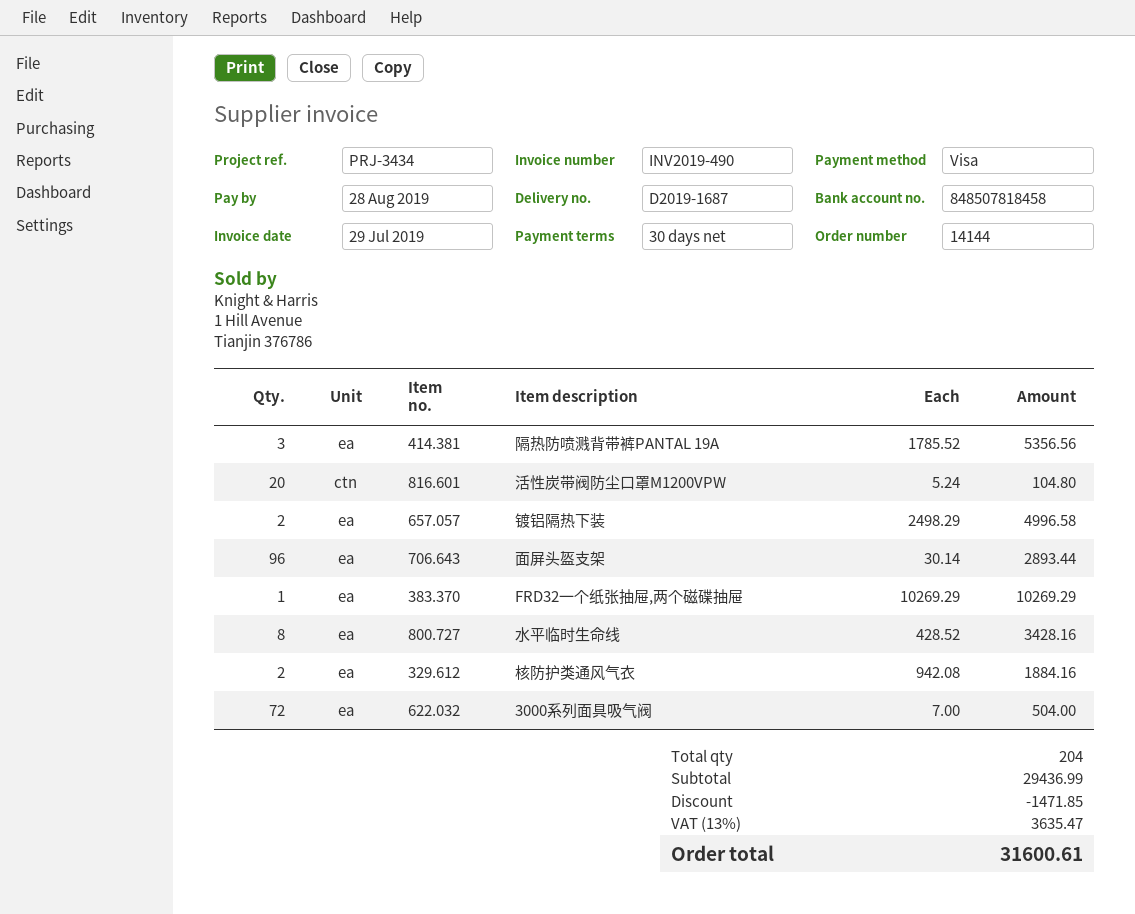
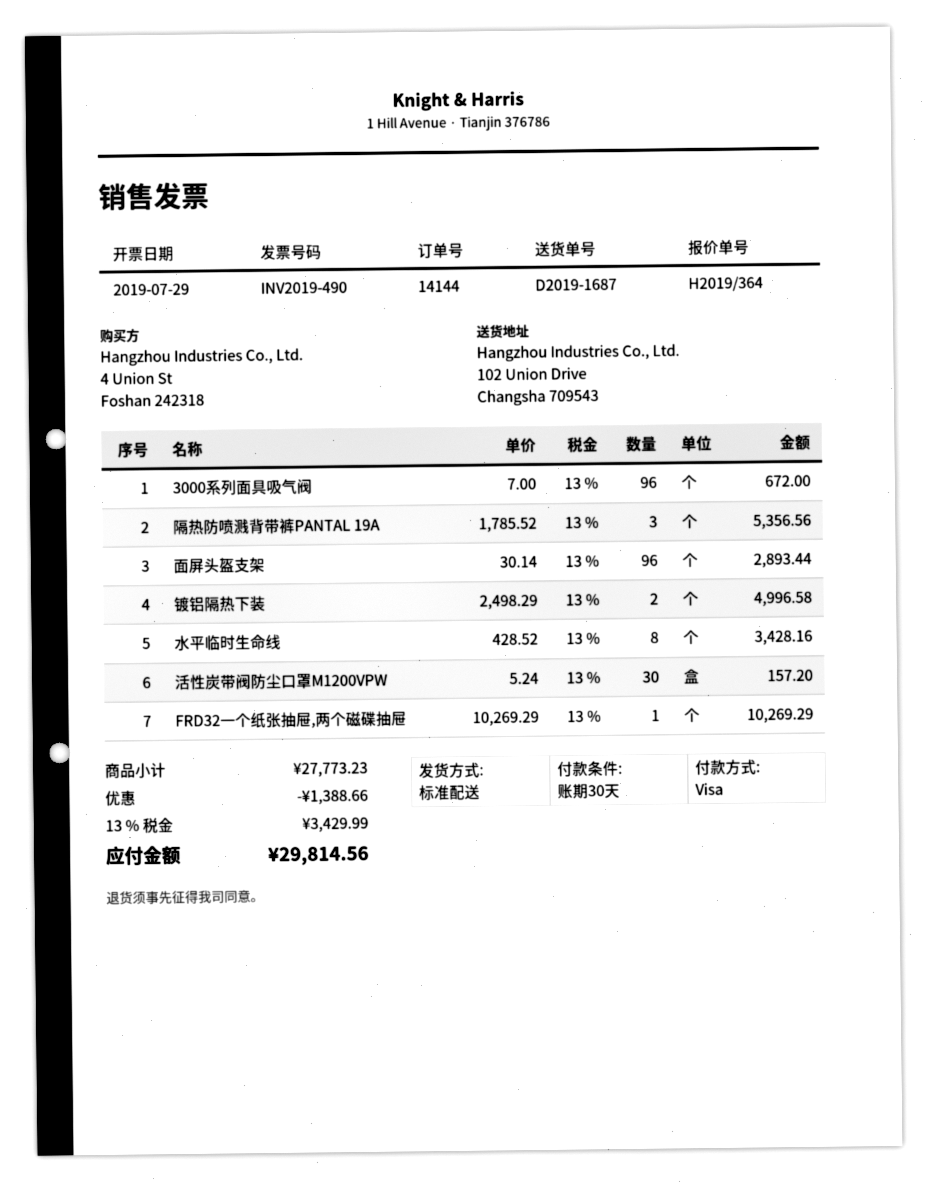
活性炭带阀防尘口罩M1200VPW: 20 x 5.24 = 104.80 -> 30 x 5.24 = 157.20
核防护类通风气衣: 2 x 942.08 = 1884.16 -> none
3000系列面具吸气阀: 72 x 7.00 = 504.00 -> 96 x 7.00 = 672.00
subtotal: 29436.99 -> 27773.23
discount: 1471.85 -> 1388.66
tax: 13% = 3635.47 -> 13% = 3429.99
total: 31600.61 -> 29814.56

